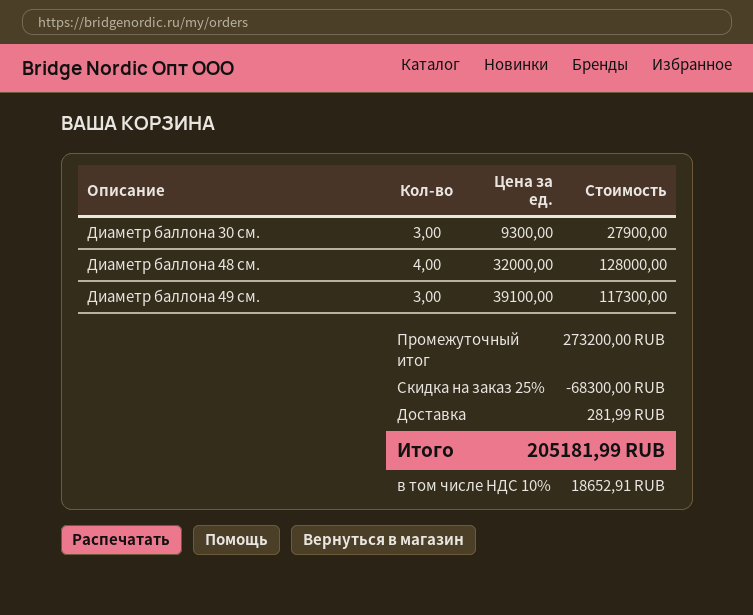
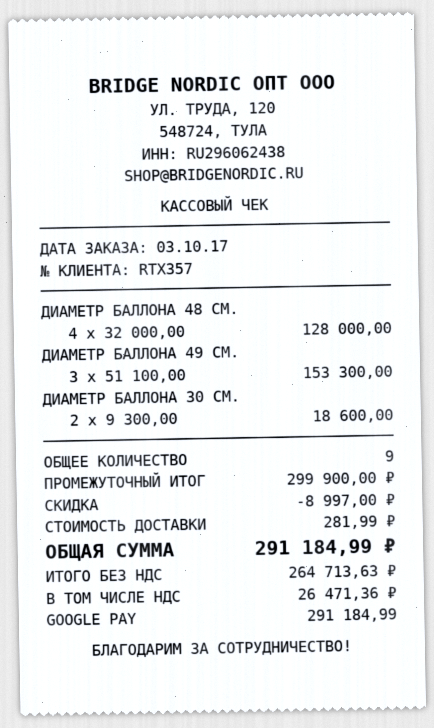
Диаметр баллона 30 см.: 3 x 9300.00 = 27900.00 -> 2 x 9300.00 = 18600.00
Диаметр баллона 49 см.: 3 x 39100.00 = 117300.00 -> 3 x 51100.00 = 153300.00
subtotal: 273200.00 -> 299900.00
discount: 68300.00 -> 8997.00
tax: 18652.91 -> 26471.36
total: 205181.99 -> 291184.99

